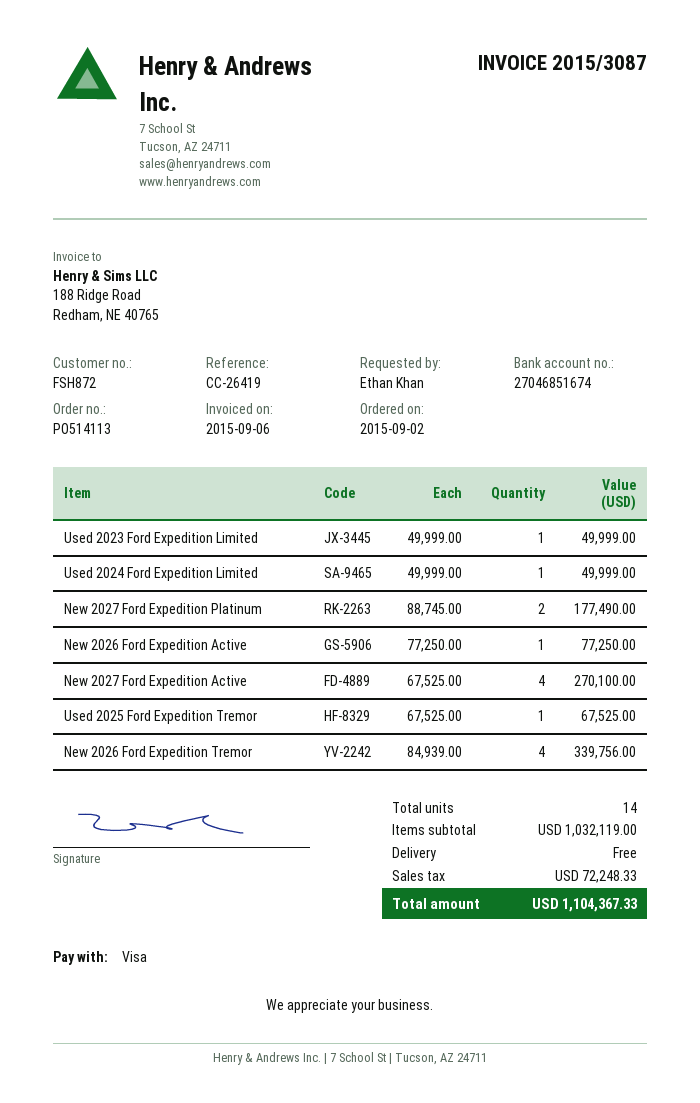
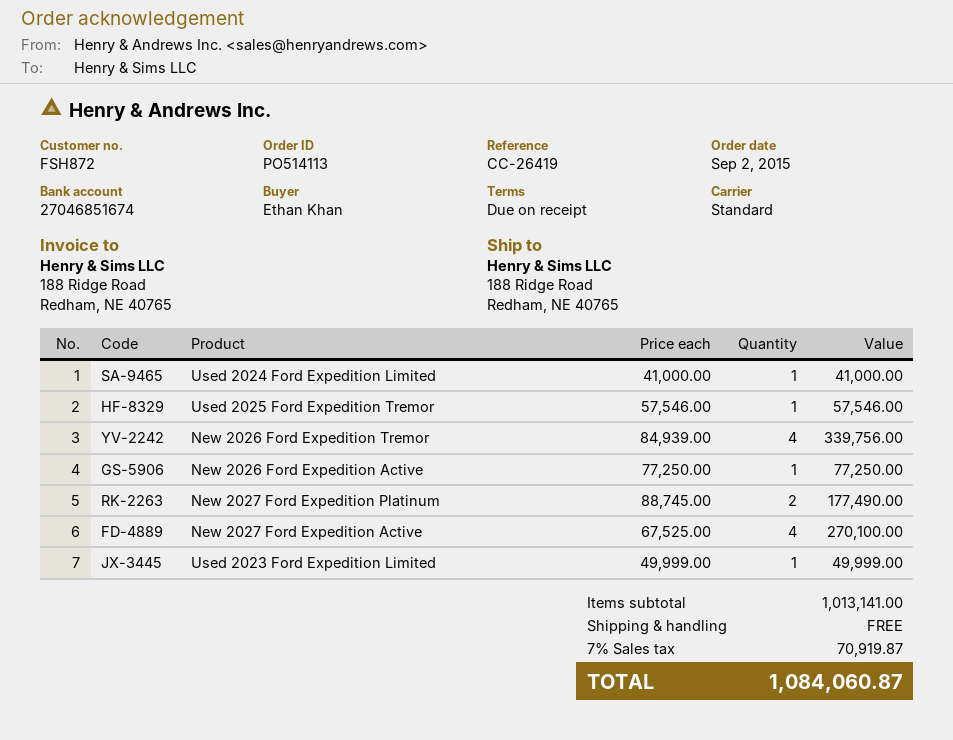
Used 2024 Ford Expedition Limited: 1 x 49999.00 = 49999.00 -> 1 x 41000.00 = 41000.00
Used 2025 Ford Expedition Tremor: 1 x 67525.00 = 67525.00 -> 1 x 57546.00 = 57546.00
subtotal: 1032119.00 -> 1013141.00
tax: 72248.33 -> 70919.87
total: 1104367.33 -> 1084060.87

